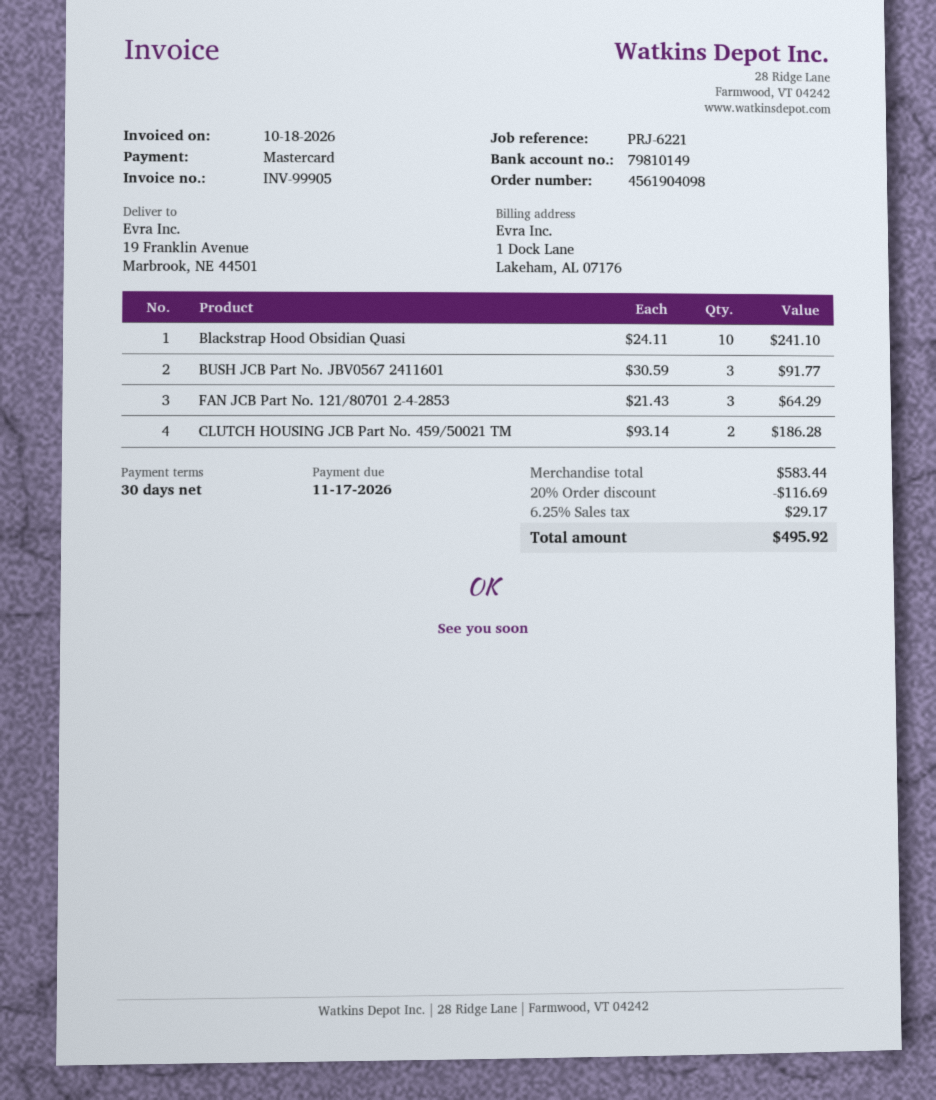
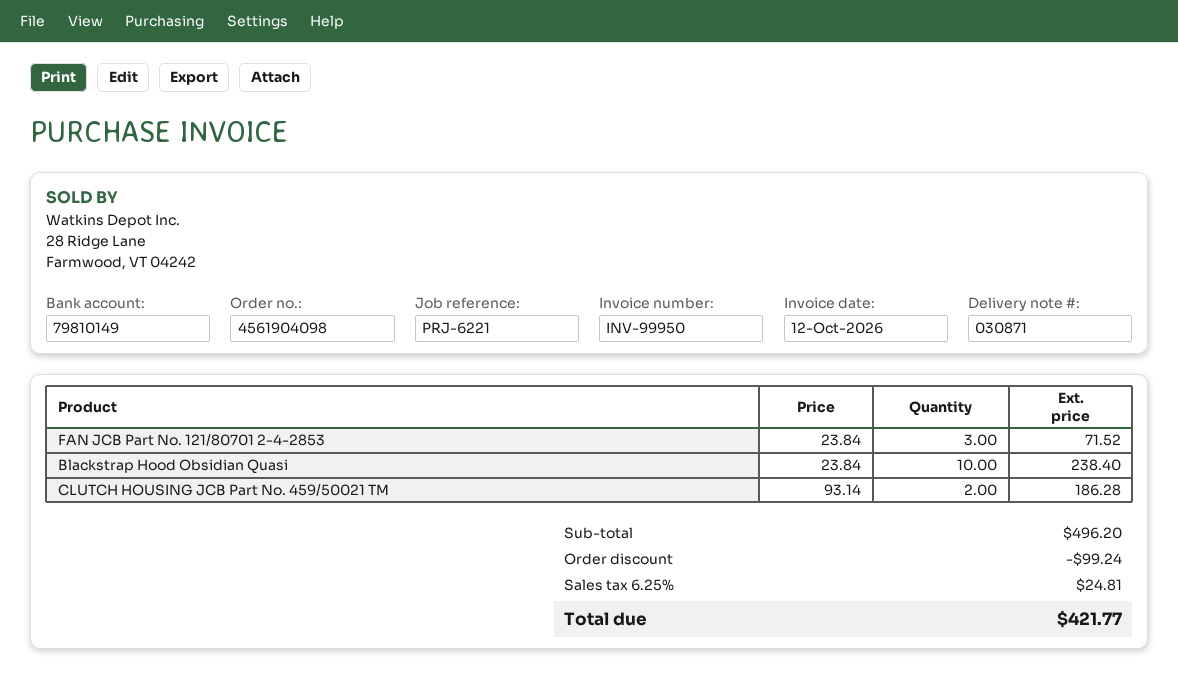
invoice number: INV-99905 -> INV-99950
invoice date: 2026-10-18 -> 2026-10-12
Blackstrap Hood Obsidian Quasi: 10 x 24.11 = 241.10 -> 10 x 23.84 = 238.40
BUSH JCB Part No. JBV0567 2411601: 3 x 30.59 = 91.77 -> none
FAN JCB Part No. 121/80701 2-4-2853: 3 x 21.43 = 64.29 -> 3 x 23.84 = 71.52
subtotal: 583.44 -> 496.20
discount: 116.69 -> 99.24
tax: 6.25% = 29.17 -> 6.25% = 24.81
total: 495.92 -> 421.77

